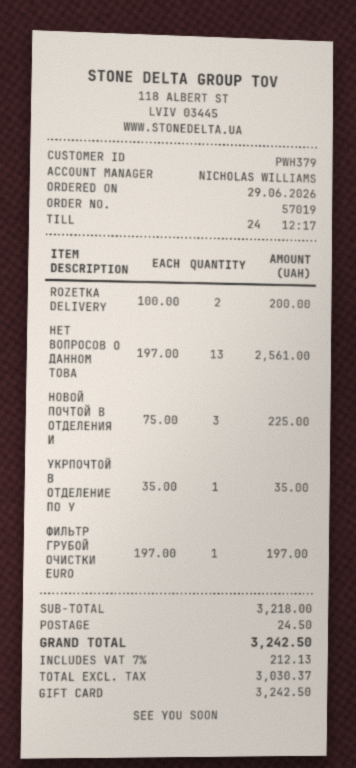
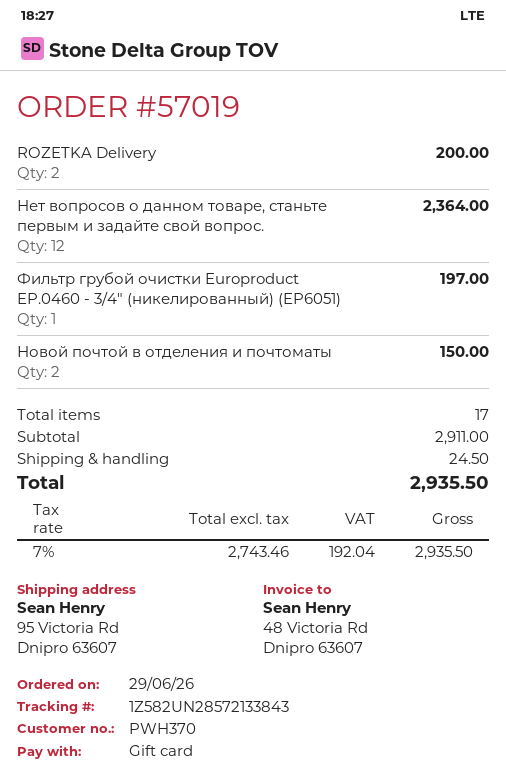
customer number: PWH379 -> PWH370
НЕТ ВОПРОСОВ О ДАННОМ ТОВА: 13 for 2561.00 -> 12 for 2364.00
НОВОЙ ПОЧТОЙ В ОТДЕЛЕНИЯ И: 3 for 225.00 -> 2 for 150.00
УКРПОЧТОЙ В ОТДЕЛЕНИЕ ПО У: 1 for 35.00 -> none
subtotal: 3218.00 -> 2911.00
net: 3030.37 -> 2743.46
tax: 7% = 212.13 -> 7% = 192.04
total: 3242.50 -> 2935.50

